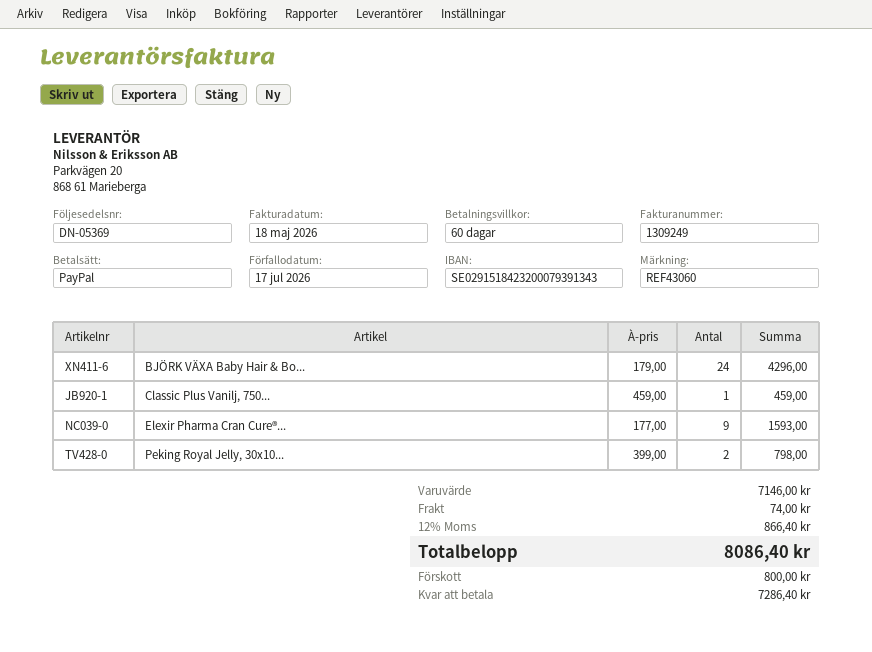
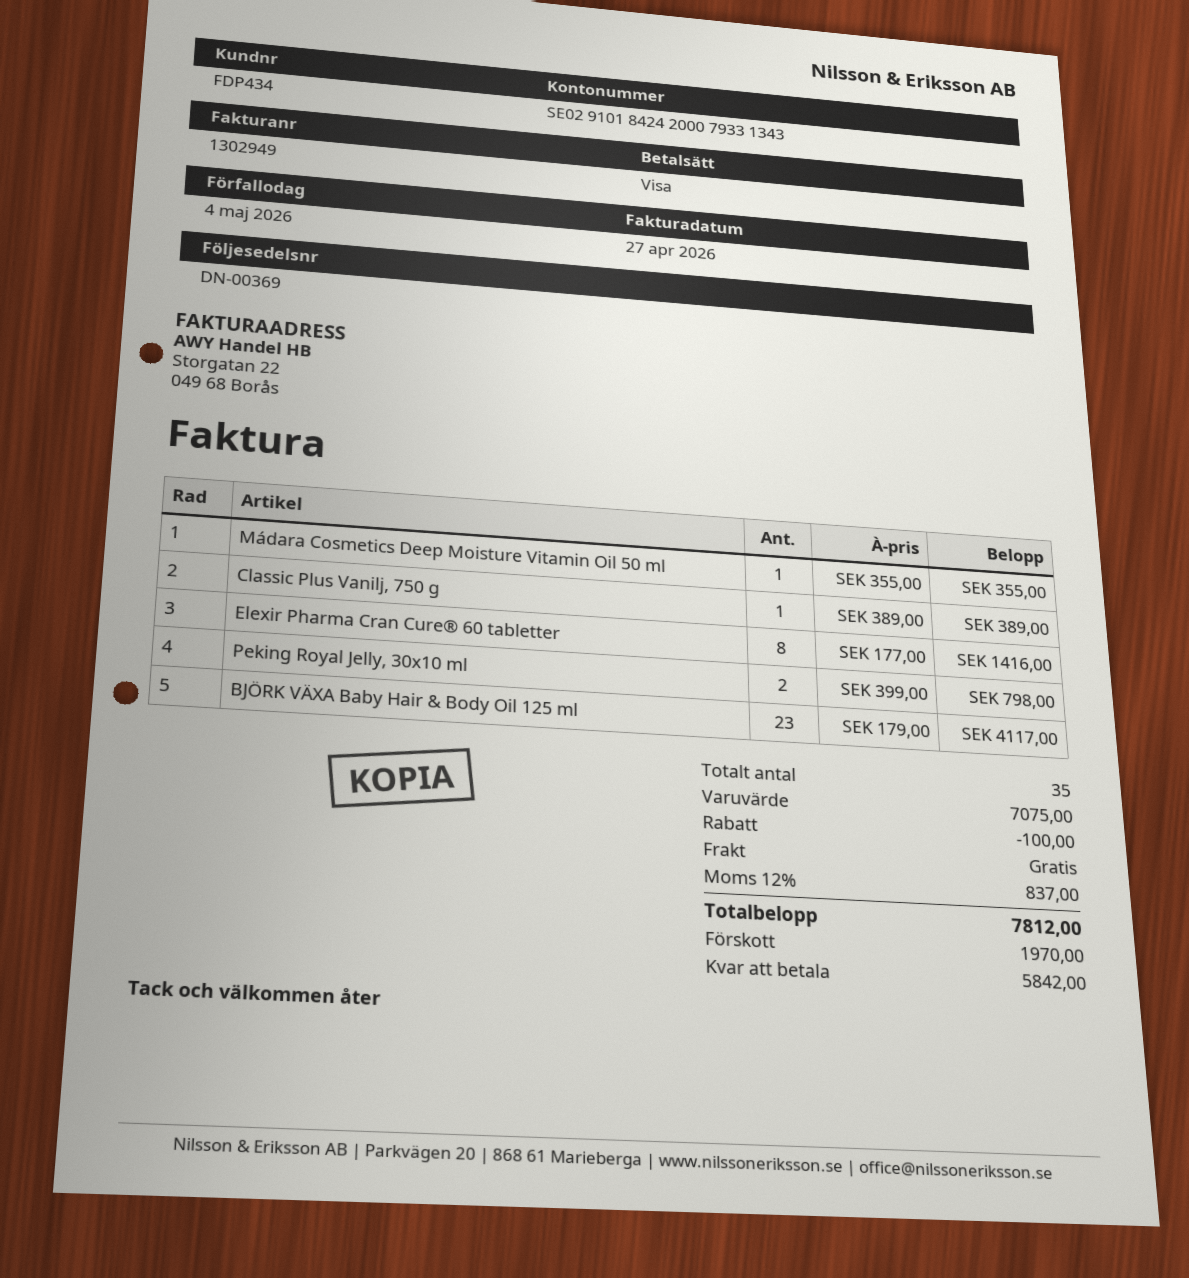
delivery note number: DN-05369 -> DN-00369
invoice number: 1309249 -> 1302949
invoice date: 2026-05-18 -> 2026-04-27
due date: 2026-07-17 -> 2026-05-04
payment method: PayPal -> Visa
bank account: SE0291518423200079391343 -> SE0291018424200079331343
BJÖRK VÄXA Baby Hair & Bo...: 24 x 179.00 = 4296.00 -> 23 x 179.00 = 4117.00
Classic Plus Vanilj, 750...: 1 x 459.00 = 459.00 -> 1 x 389.00 = 389.00
Elexir Pharma Cran Cure®...: 9 x 177.00 = 1593.00 -> 8 x 177.00 = 1416.00
Mádara Cosmetics Deep Moisture Vitamin Oil 50 ml: none -> 1 x 355.00 = 355.00
subtotal: 7146.00 -> 7075.00
discount: none -> 100.00
shipping: 74.00 -> 0.00
tax: 12% = 866.40 -> 12% = 837.00
total: 8086.40 -> 7812.00
deposit: 800.00 -> 1970.00
balance: 7286.40 -> 5842.00

